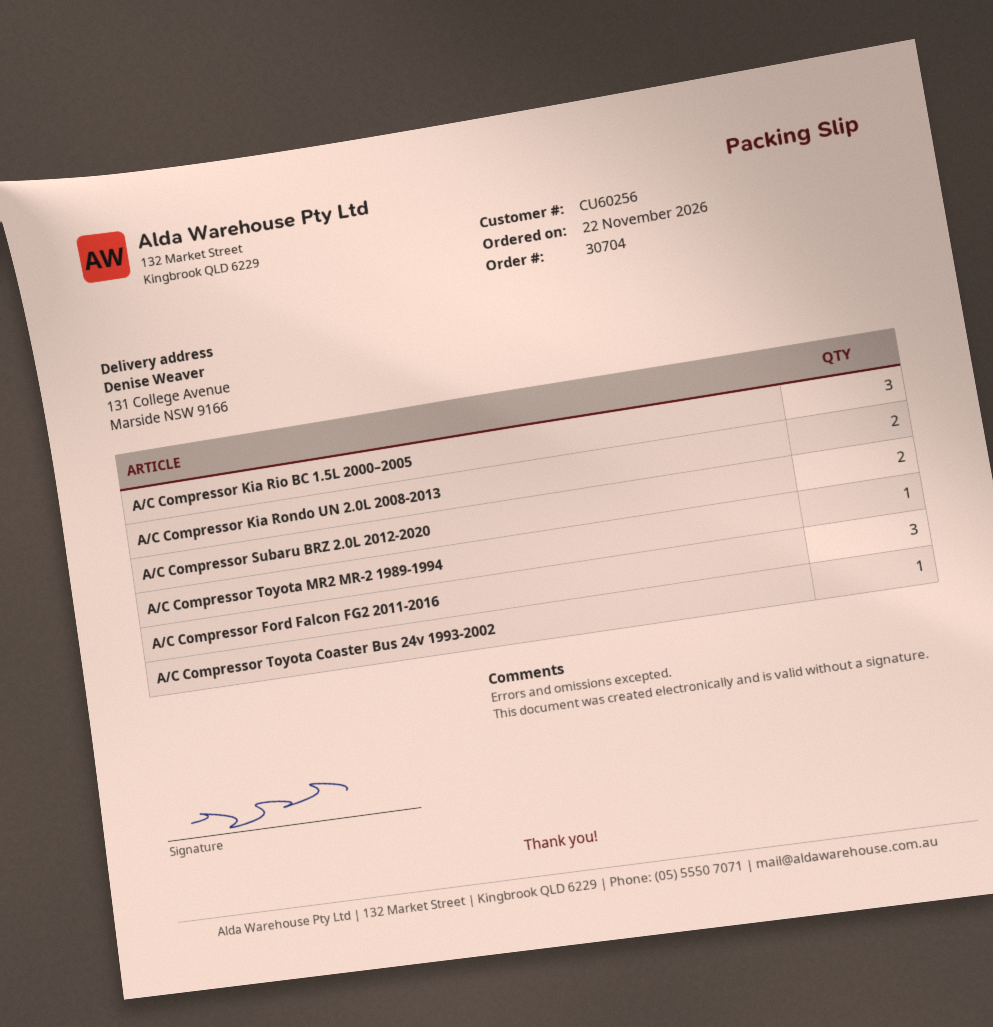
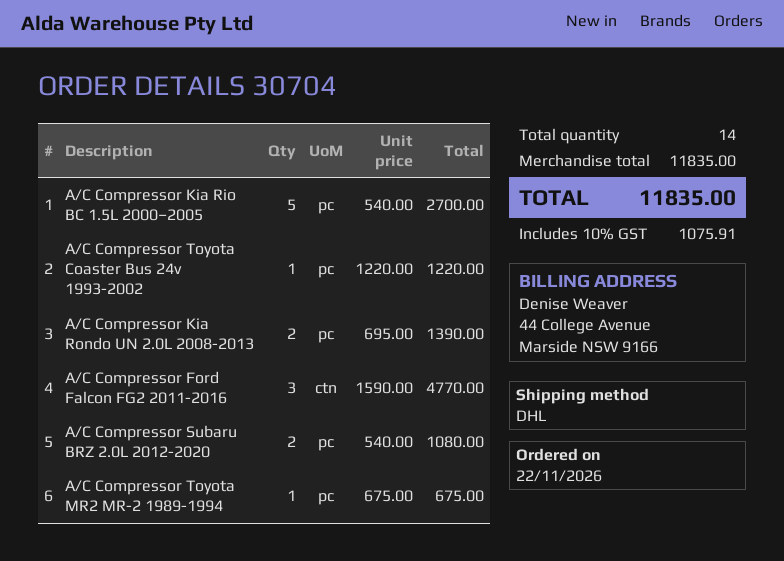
A/C Compressor Kia Rio BC 1.5L 2000–2005: 3 -> 5

